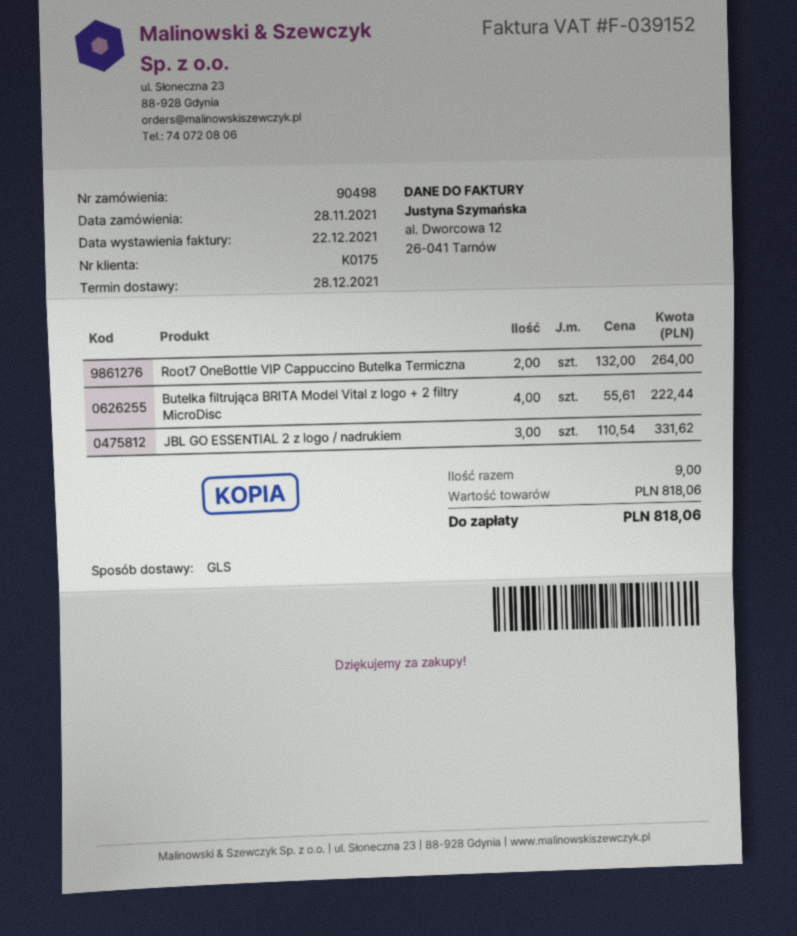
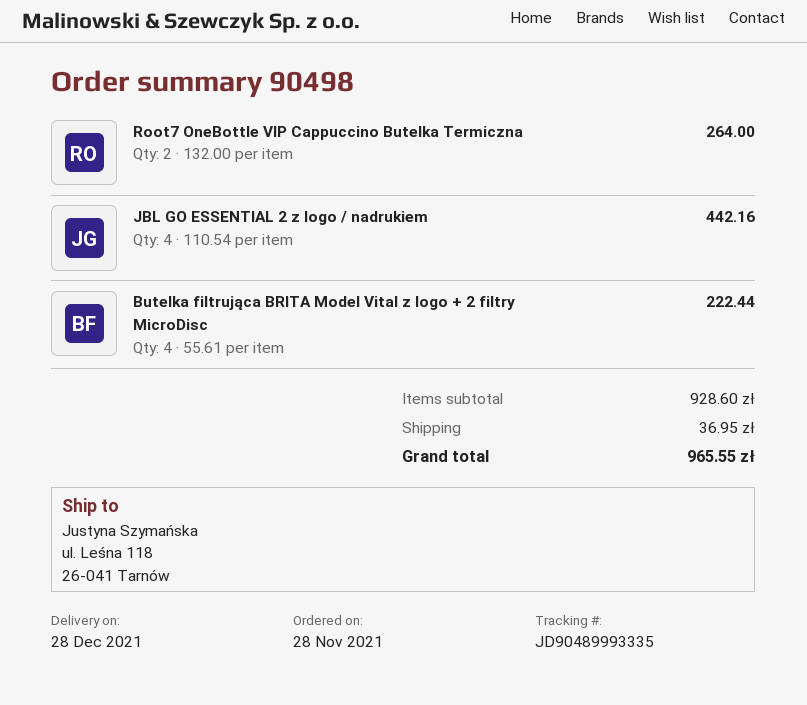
JBL GO ESSENTIAL 2 z logo / nadrukiem: 3 x 110.54 = 331.62 -> 4 x 110.54 = 442.16
subtotal: 818.06 -> 928.60
shipping: none -> 36.95
total: 818.06 -> 965.55

